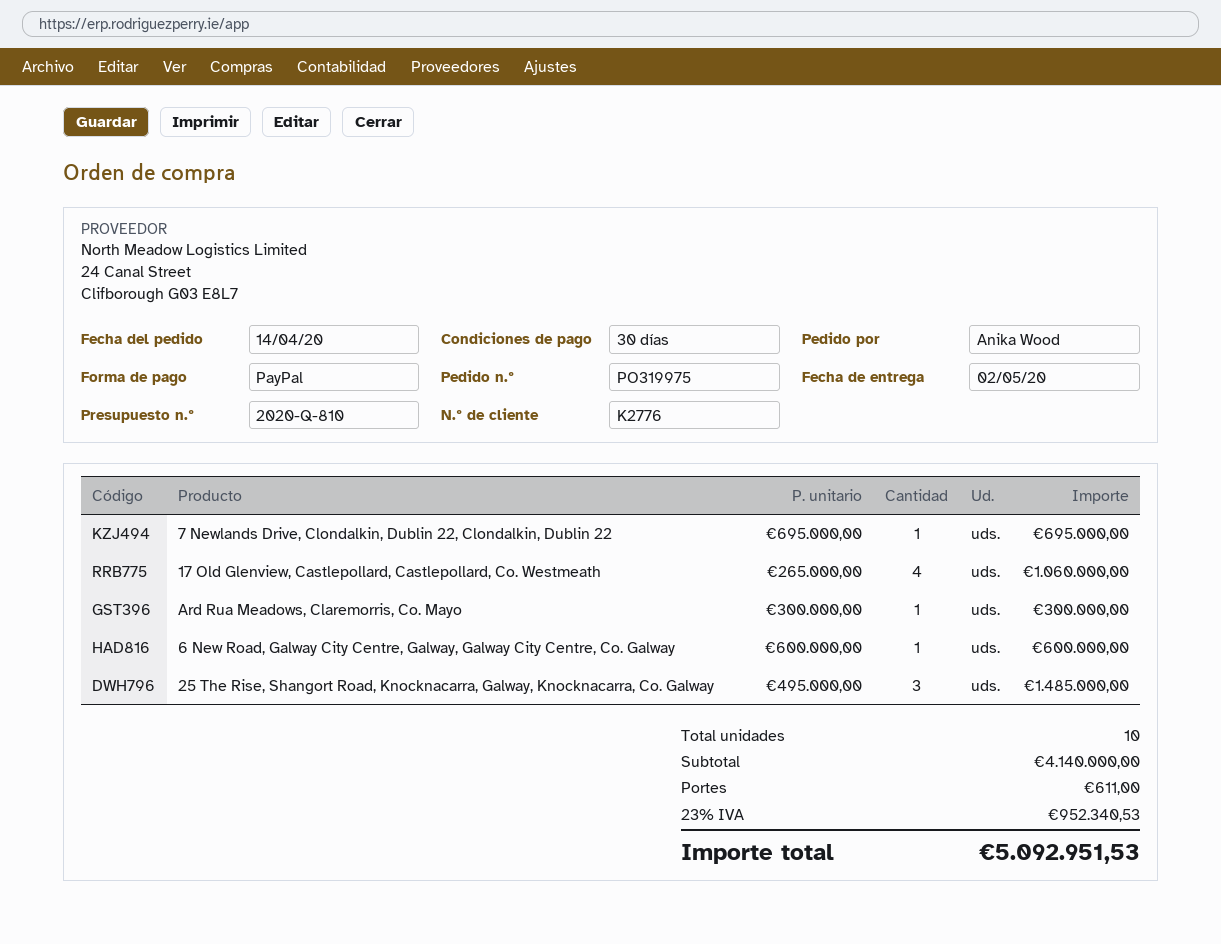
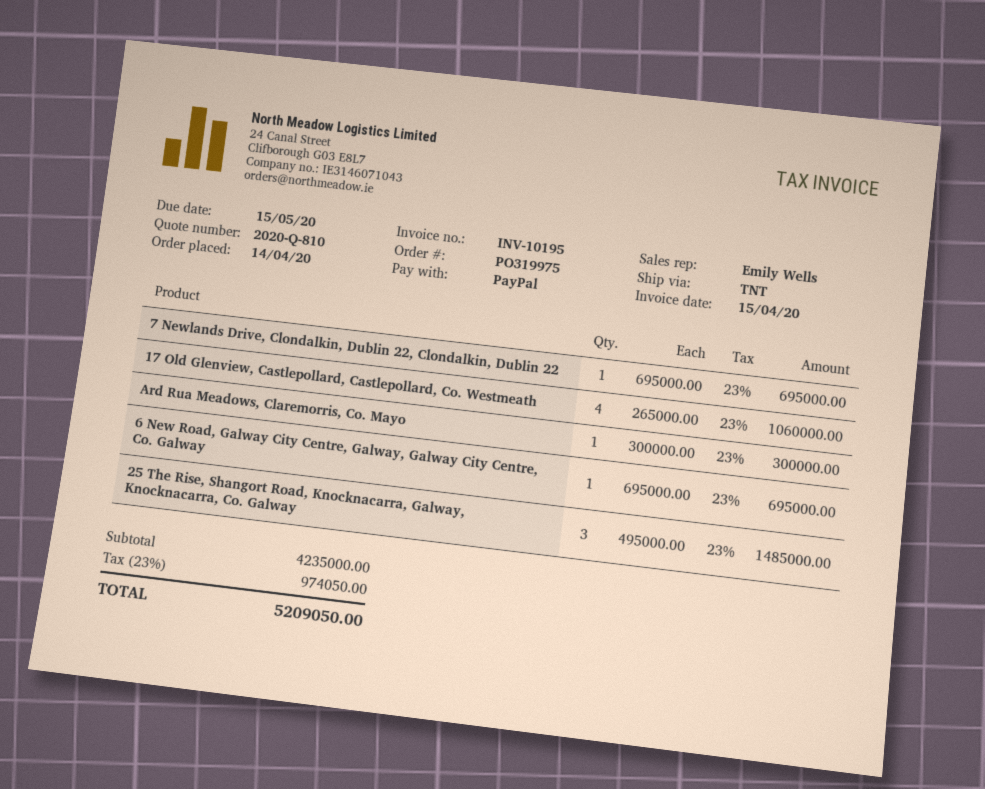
6 New Road, Galway City Centre, Galway, Galway City Centre, Co. Galway: 1 x 600000.00 = 600000.00 -> 1 x 695000.00 = 695000.00
subtotal: 4140000.00 -> 4235000.00
shipping: 611.00 -> none
tax: 23% = 952340.53 -> 23% = 974050.00
total: 5092951.53 -> 5209050.00

